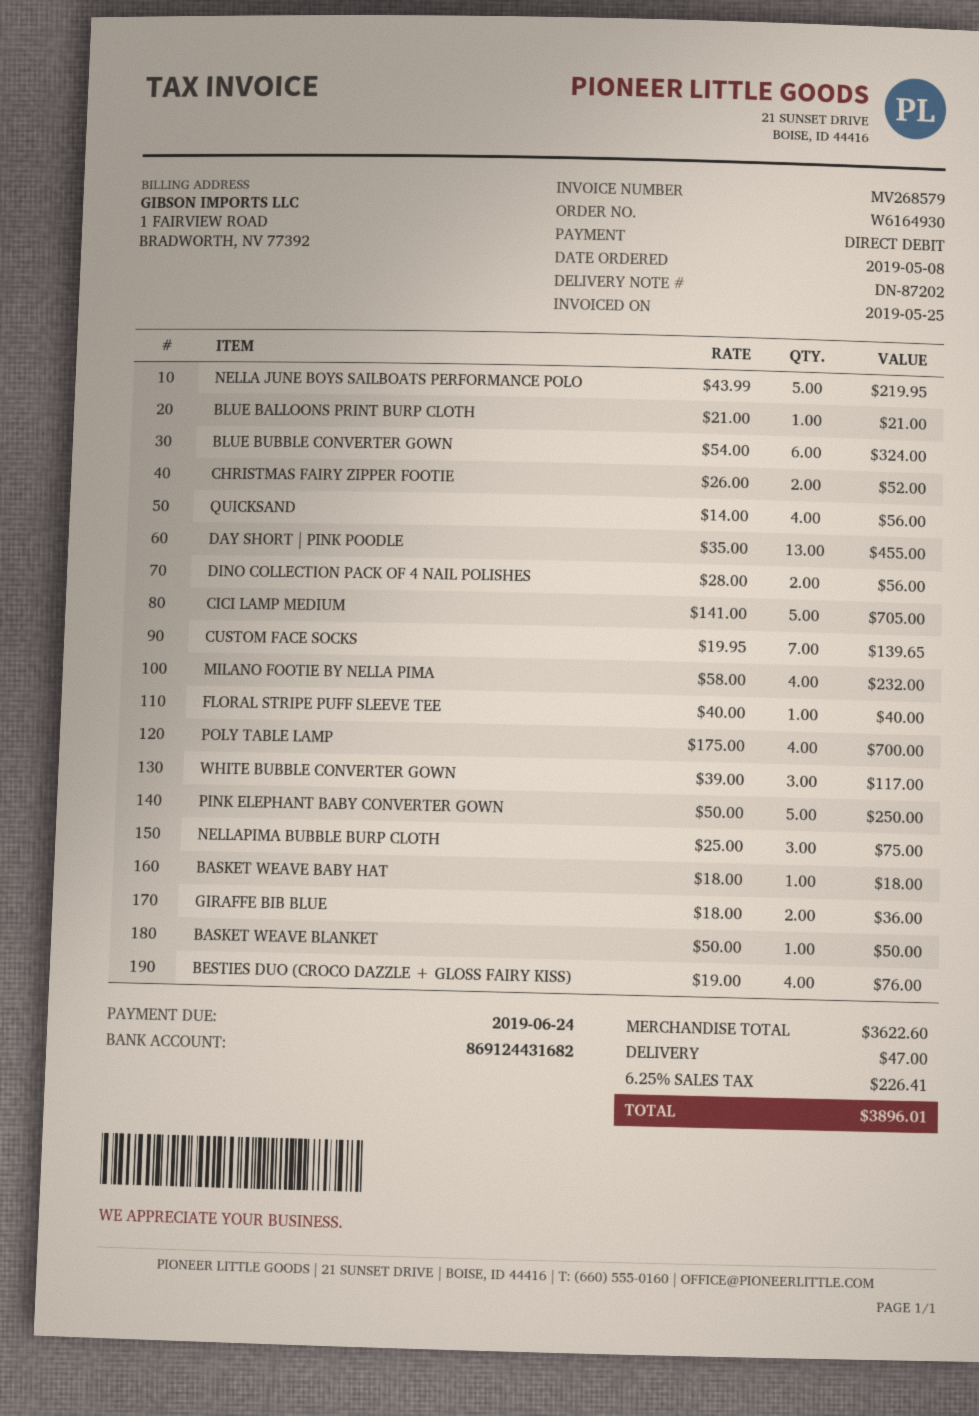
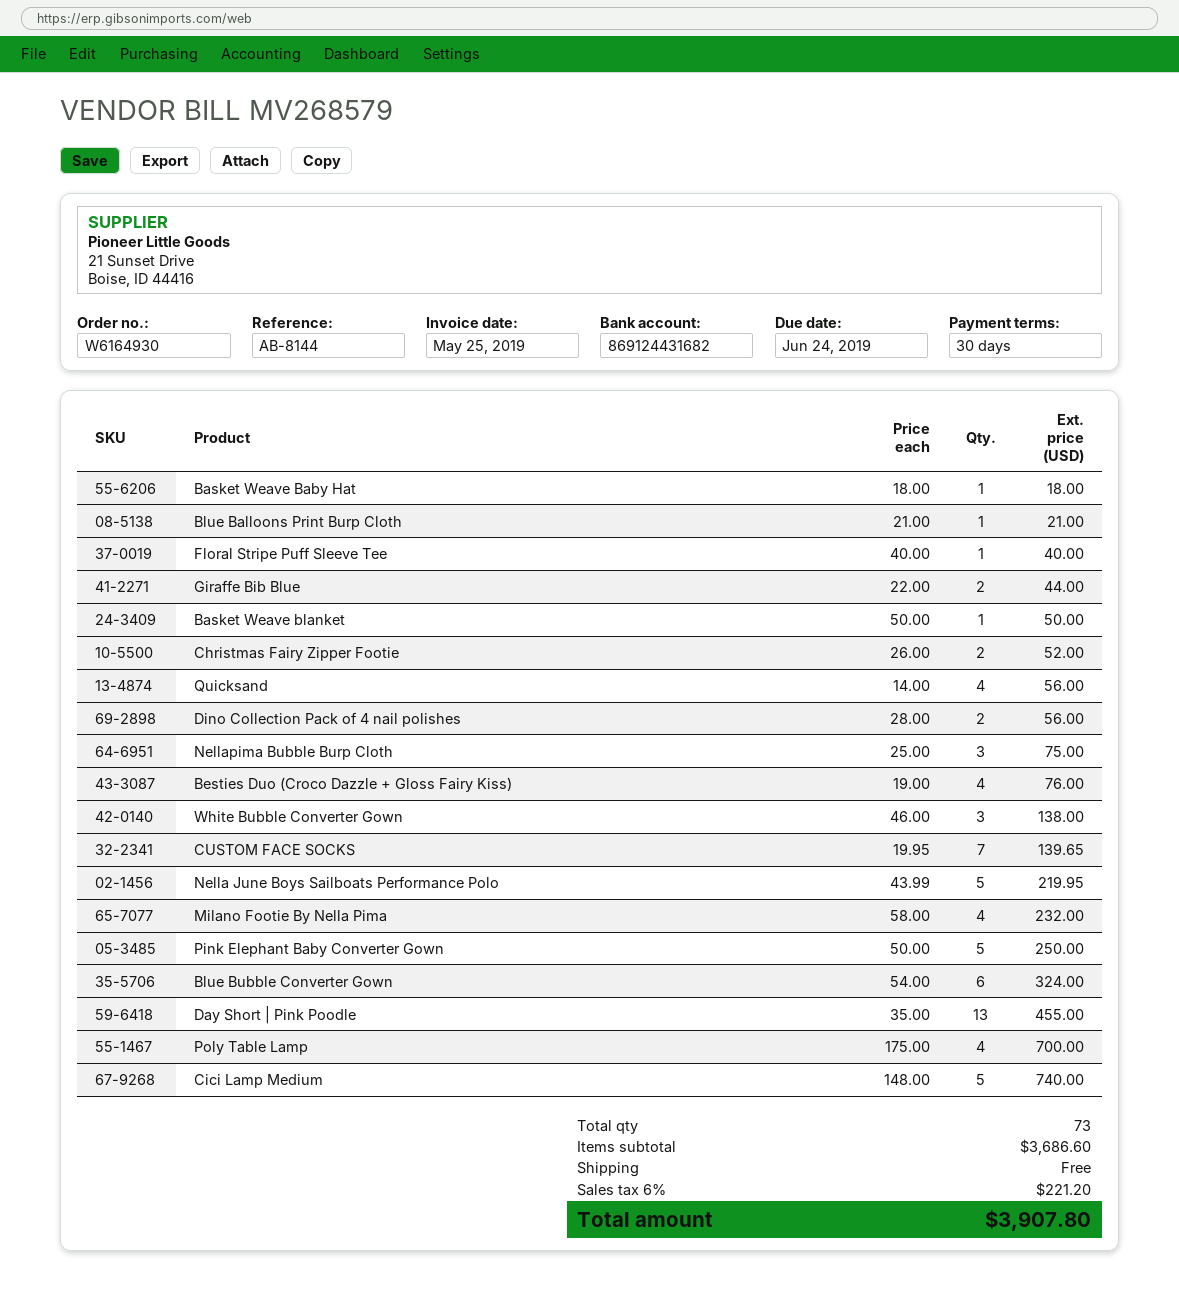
CICI LAMP MEDIUM: 5 x 141.00 = 705.00 -> 5 x 148.00 = 740.00
WHITE BUBBLE CONVERTER GOWN: 3 x 39.00 = 117.00 -> 3 x 46.00 = 138.00
GIRAFFE BIB BLUE: 2 x 18.00 = 36.00 -> 2 x 22.00 = 44.00
subtotal: 3622.60 -> 3686.60
shipping: 47.00 -> 0.00
tax: 6.25% = 226.41 -> 6% = 221.20
total: 3896.01 -> 3907.80

